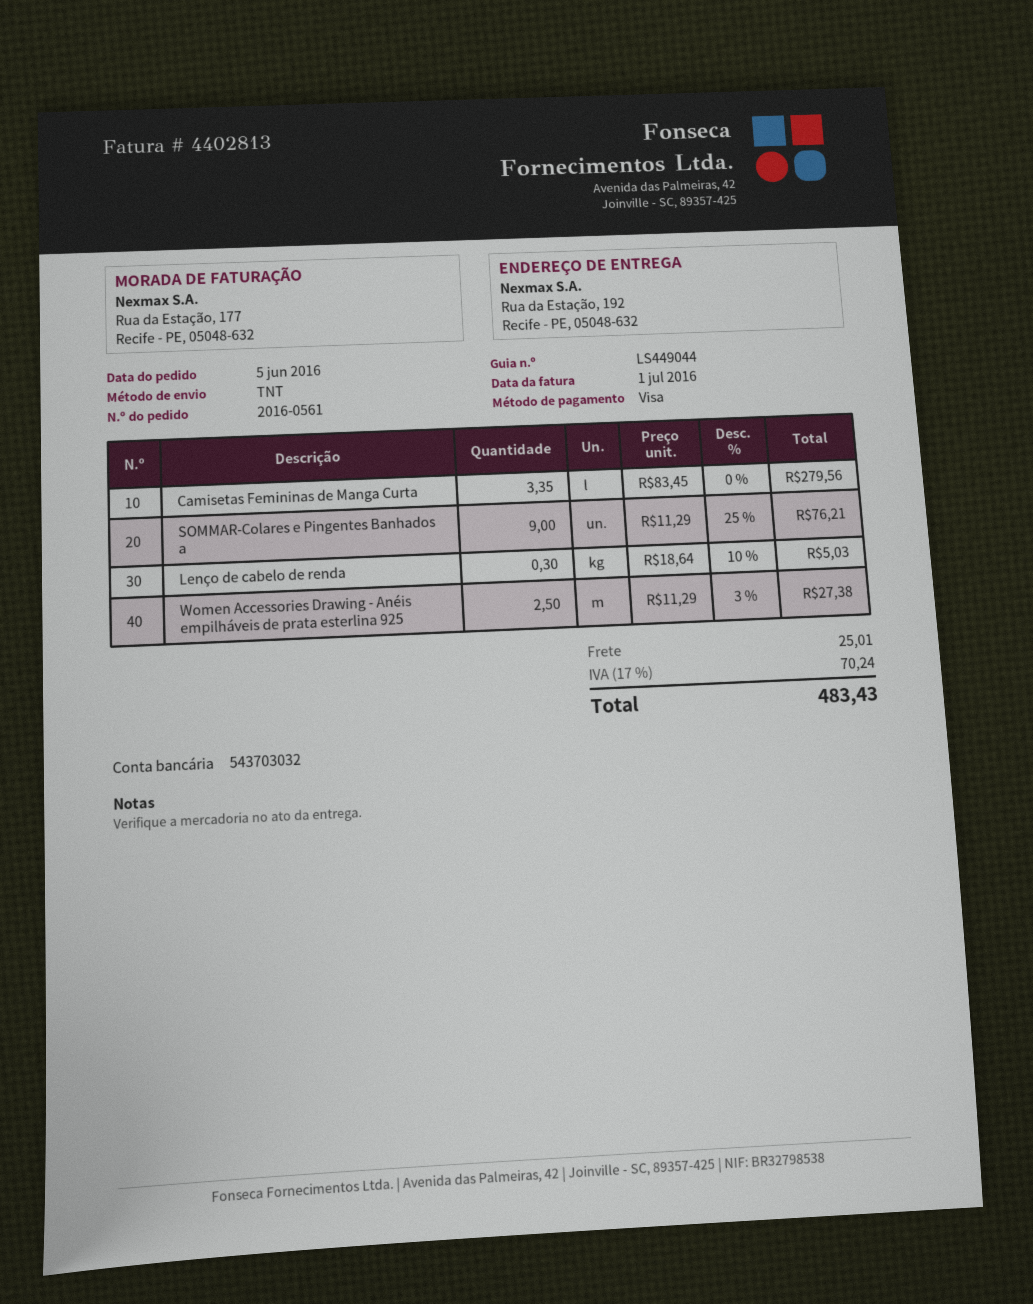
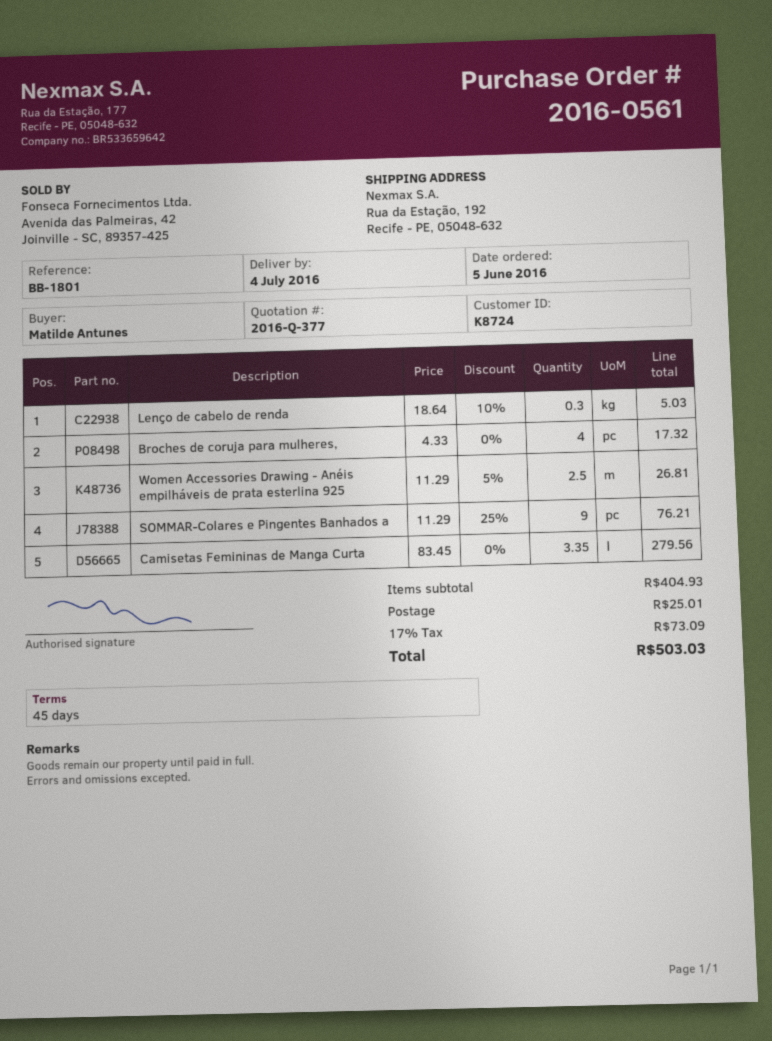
Women Accessories Drawing - Anéis empilháveis de prata esterlina 925: 2.5 x 11.29 - 3% = 27.38 -> 2.5 x 11.29 - 5% = 26.81
Broches de coruja para mulheres,: none -> 4 x 4.33 = 17.32
tax: 17% = 70.24 -> 17% = 73.09
total: 483.43 -> 503.03

